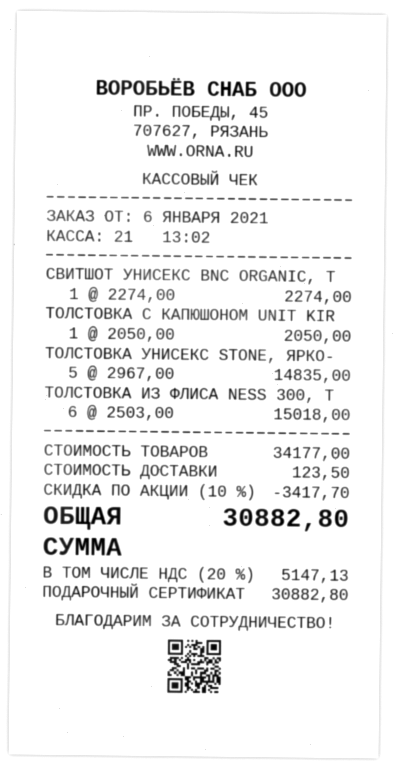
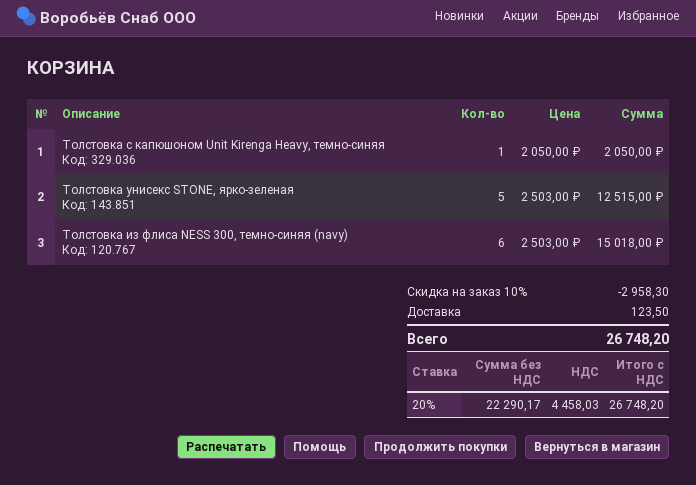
СВИТШОТ УНИСЕКС BNC ORGANIC, Т: 1 x 2274.00 = 2274.00 -> none
ТОЛСТОВКА УНИСЕКС STONE, ЯРКО-: 5 x 2967.00 = 14835.00 -> 5 x 2503.00 = 12515.00
discount: 10% = 3417.70 -> 10% = 2958.30
tax: 20% = 5147.13 -> 20% = 4458.03
total: 30882.80 -> 26748.20

